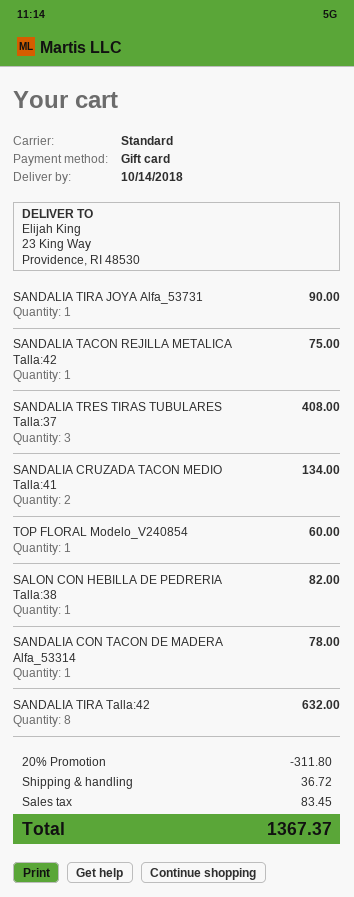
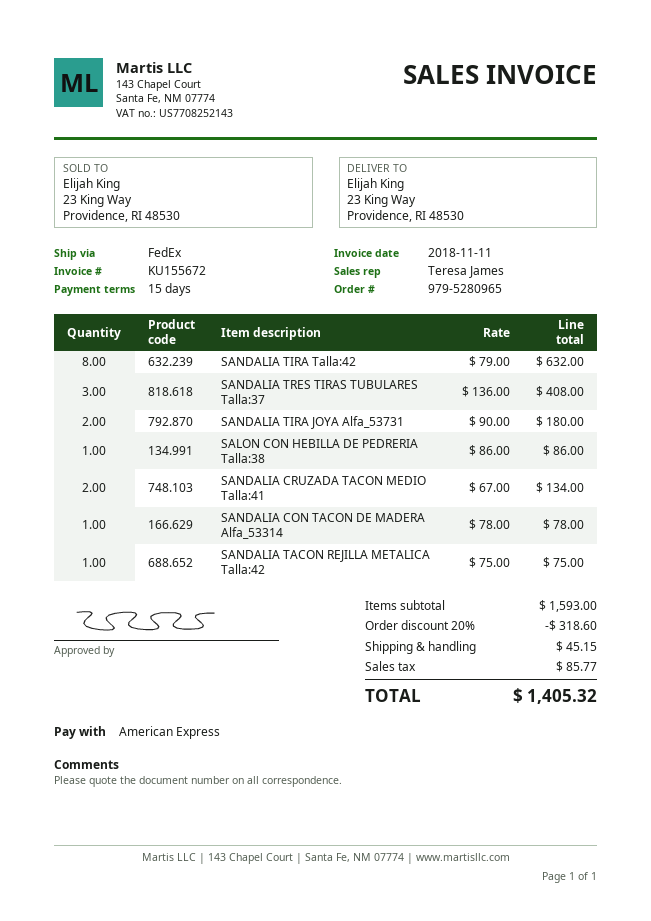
payment method: gift card -> American Express
shipping method: standard -> FedEx
SANDALIA TIRA JOYA Alfa_53731: 1 for 90.00 -> 2 for 180.00
TOP FLORAL Modelo_V240854: 1 for 60.00 -> none
SALON CON HEBILLA DE PEDRERIA Talla:38: 1 for 82.00 -> 1 for 86.00
discount: 20% = 311.80 -> 20% = 318.60
shipping: 36.72 -> 45.15
tax: 83.45 -> 85.77
total: 1367.37 -> 1405.32

